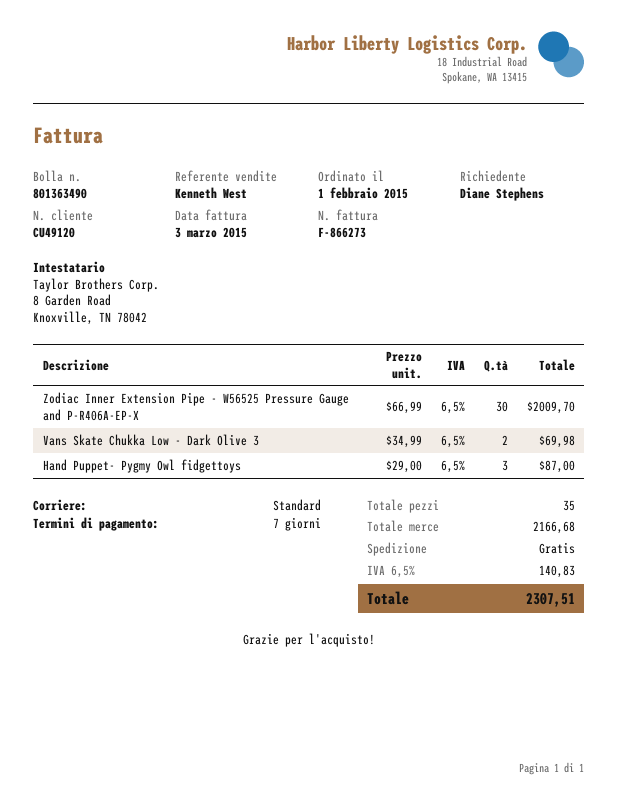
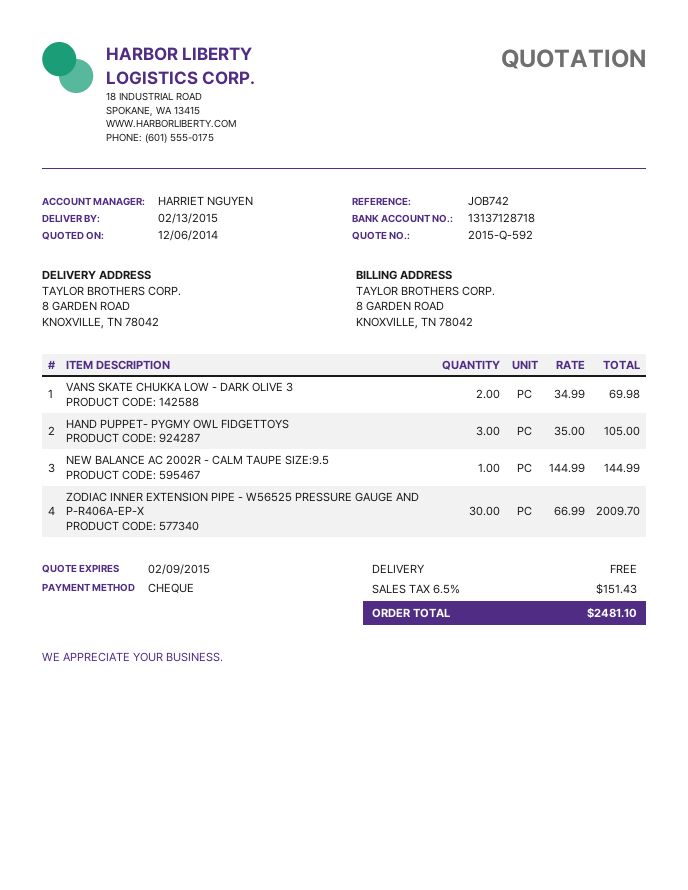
sales rep: Kenneth West -> HARRIET NGUYEN
Hand Puppet- Pygmy Owl fidgettoys: 3 x 29.00 = 87.00 -> 3 x 35.00 = 105.00
NEW BALANCE AC 2002R - CALM TAUPE SIZE:9.5: none -> 1 x 144.99 = 144.99
tax: 6.5% = 140.83 -> 6.5% = 151.43
total: 2307.51 -> 2481.10

